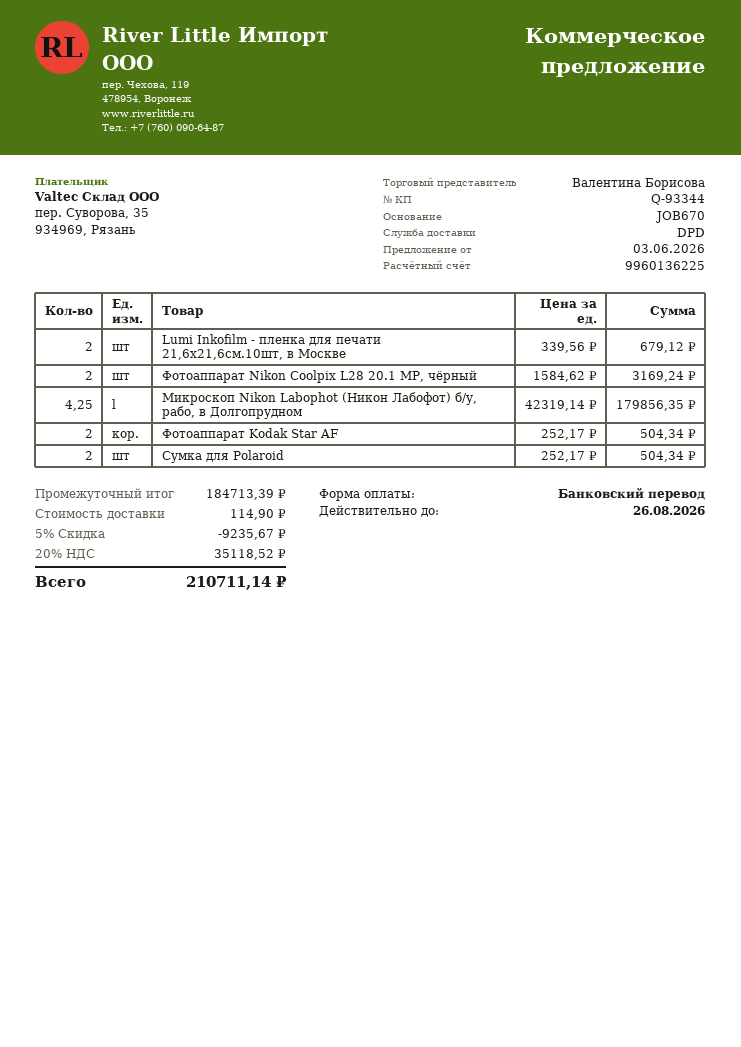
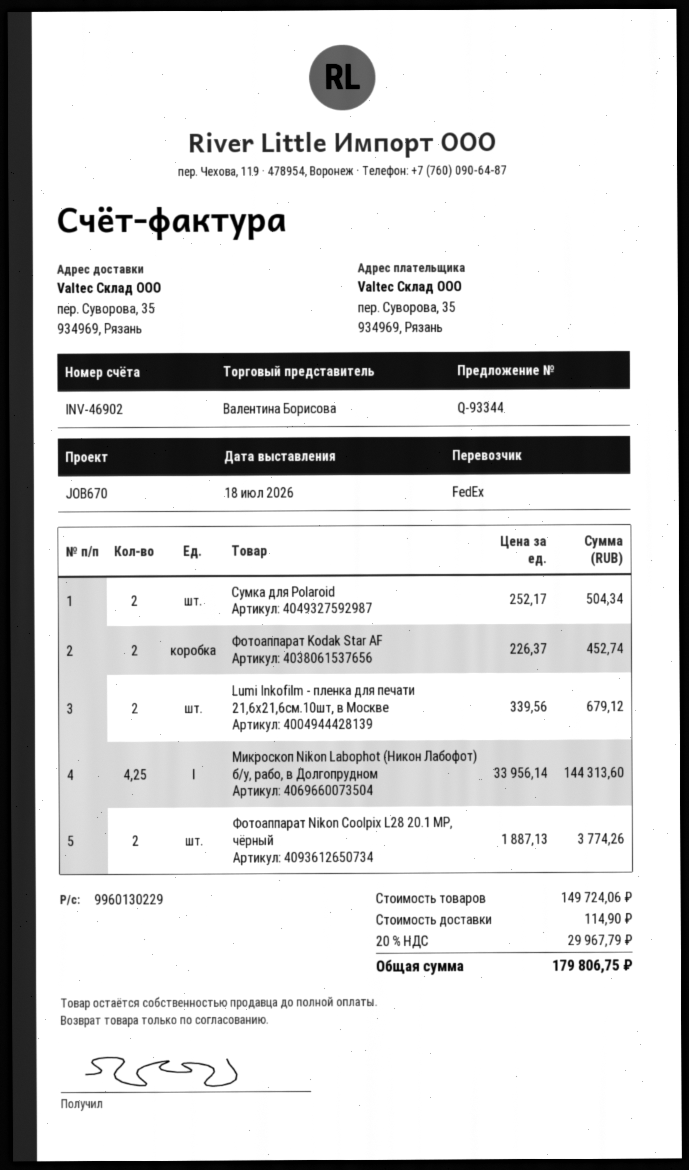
bank account: 9960136225 -> 9960130229
shipping method: DPD -> FedEx
Фотоаппарат Nikon Coolpix L28 20.1 MP, чёрный: 2 x 1584.62 = 3169.24 -> 2 x 1887.13 = 3774.26
Микроскоп Nikon Labophot (Никон Лабофот) б/у, рабо, в Долгопрудном: 4.25 x 42319.14 = 179856.35 -> 4.25 x 33956.14 = 144313.60
Фотоаппарат Kodak Star AF: 2 x 252.17 = 504.34 -> 2 x 226.37 = 452.74
subtotal: 184713.39 -> 149724.06
discount: 5% = 9235.67 -> none
tax: 20% = 35118.52 -> 20% = 29967.79
total: 210711.14 -> 179806.75

